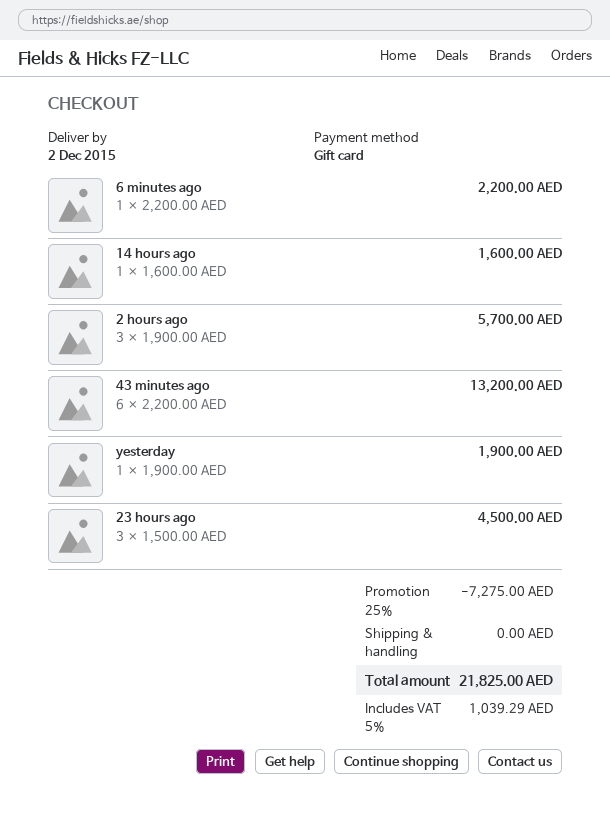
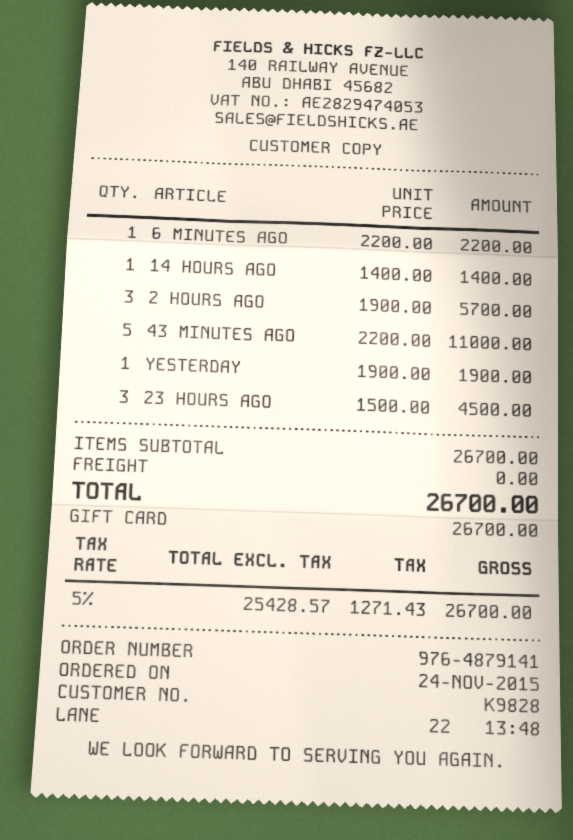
14 hours ago: 1 x 1600.00 = 1600.00 -> 1 x 1400.00 = 1400.00
43 minutes ago: 6 x 2200.00 = 13200.00 -> 5 x 2200.00 = 11000.00
discount: 25% = 7275.00 -> none
tax: 5% = 1039.29 -> 5% = 1271.43
total: 21825.00 -> 26700.00

